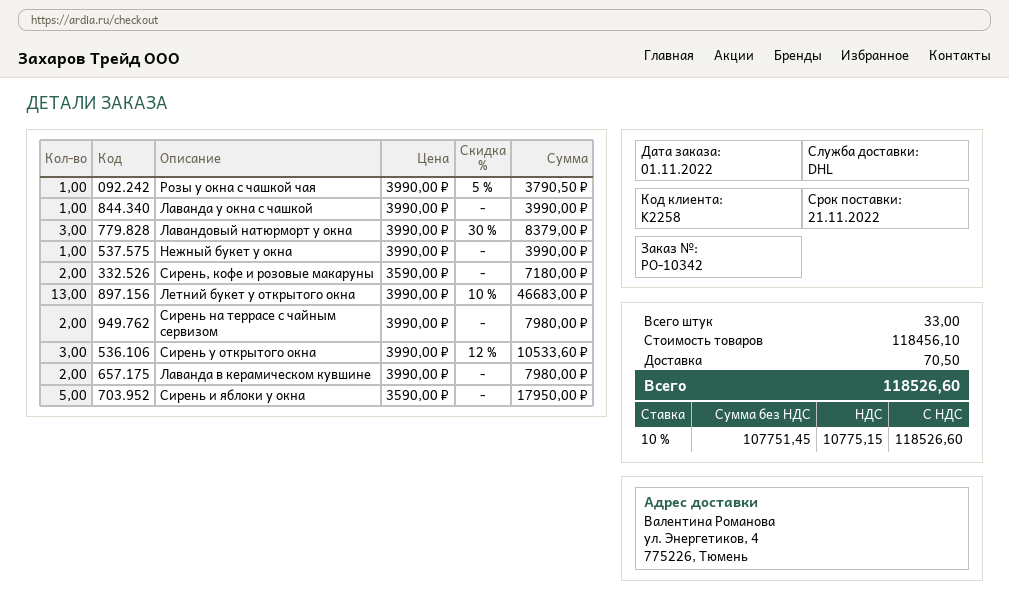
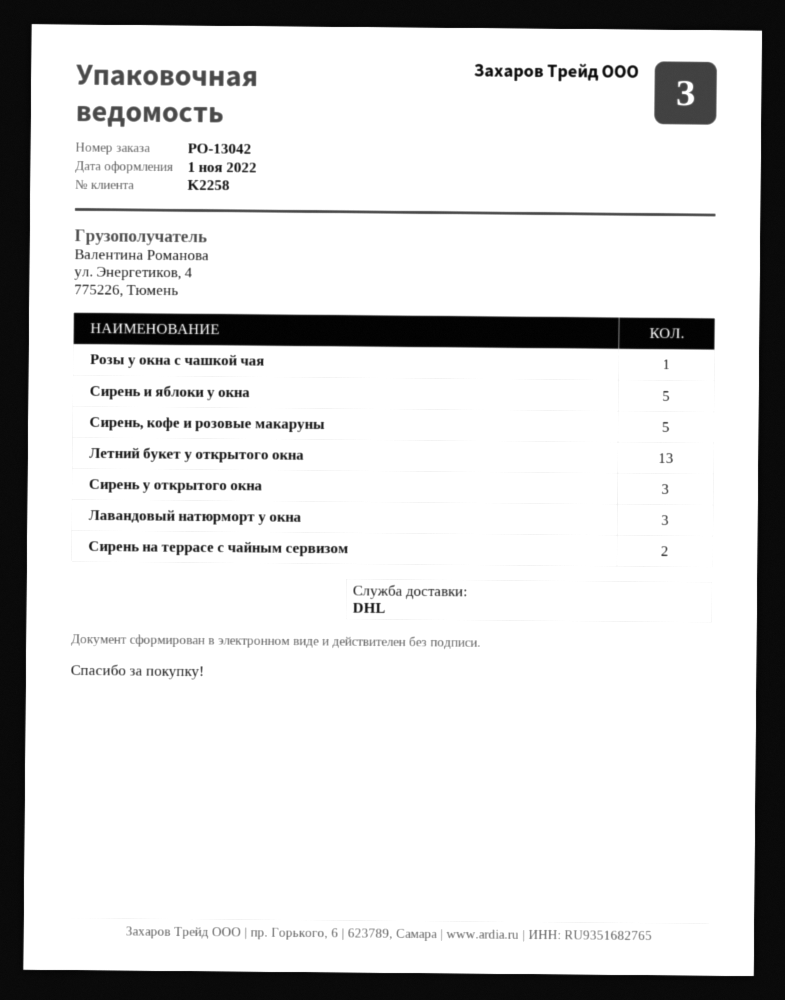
order number: PO-10342 -> PO-13042
Лаванда у окна с чашкой: 1 -> none
Нежный букет у окна: 1 -> none
Сирень, кофе и розовые макаруны: 2 -> 5
Лаванда в керамическом кувшине: 2 -> none

